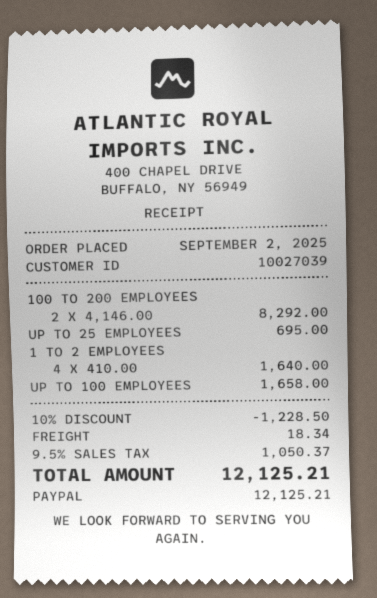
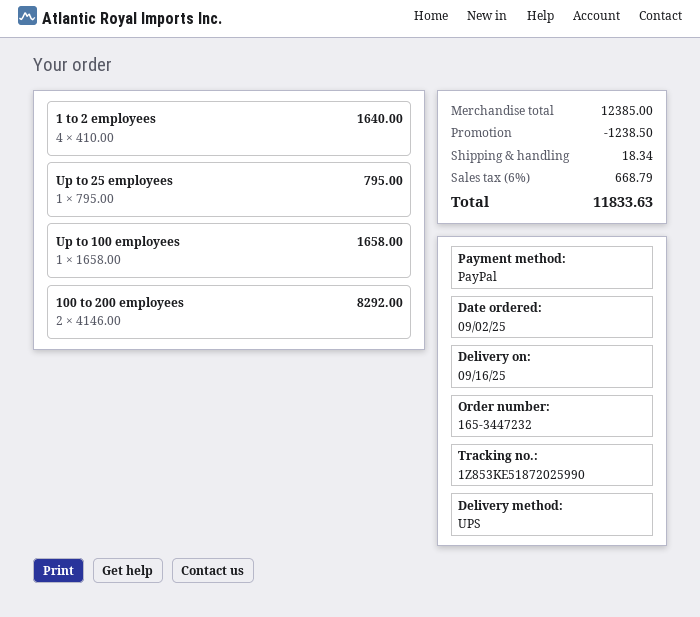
UP TO 25 EMPLOYEES: 1 x 695.00 = 695.00 -> 1 x 795.00 = 795.00
discount: 1228.50 -> 1238.50
tax: 9.5% = 1050.37 -> 6% = 668.79
total: 12125.21 -> 11833.63

